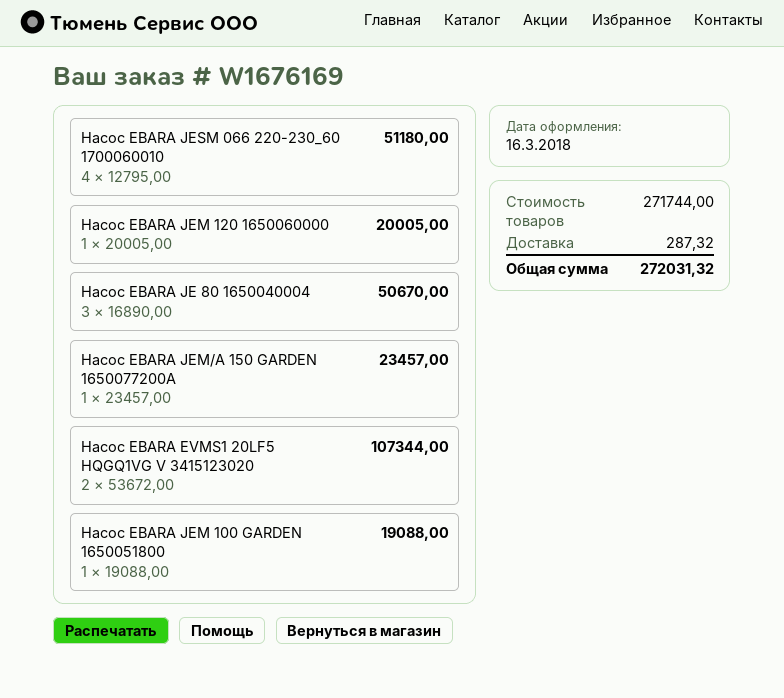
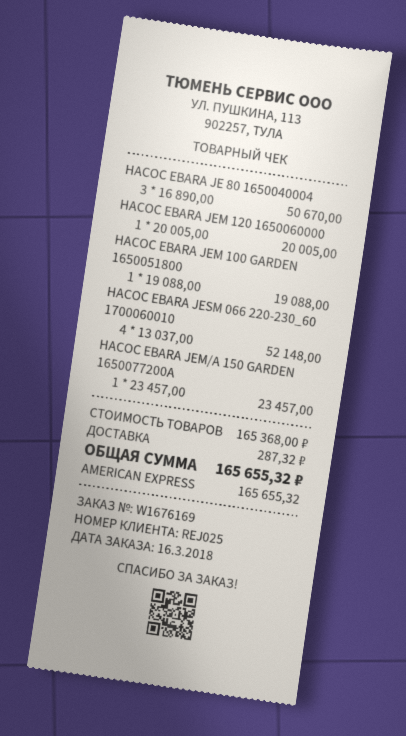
Насос EBARA JESM 066 220-230_60 1700060010: 4 x 12795.00 = 51180.00 -> 4 x 13037.00 = 52148.00
Насос EBARA EVMS1 20LF5 HQGQ1VG V 3415123020: 2 x 53672.00 = 107344.00 -> none
subtotal: 271744.00 -> 165368.00
total: 272031.32 -> 165655.32

